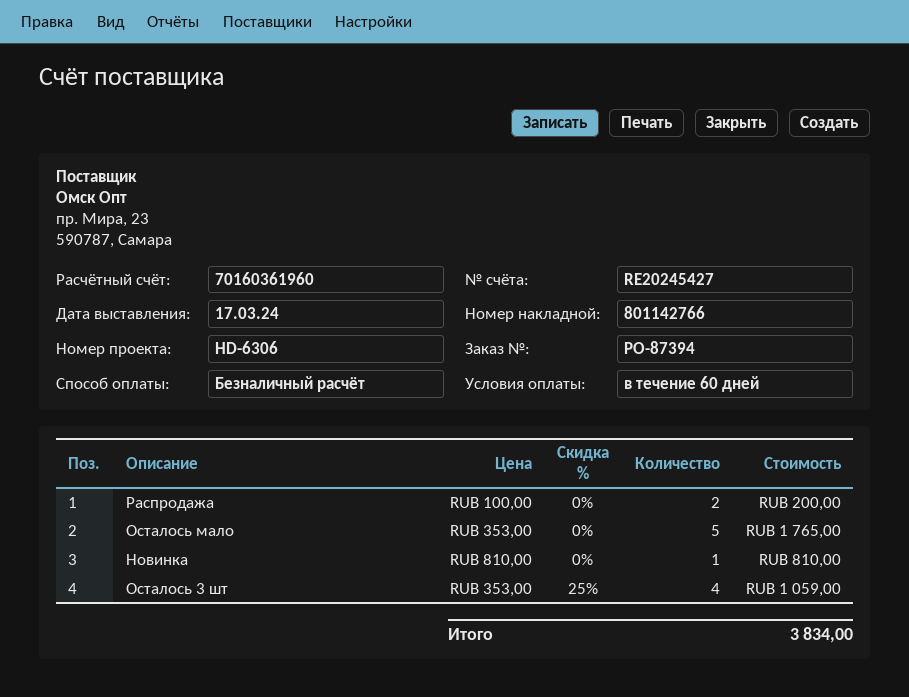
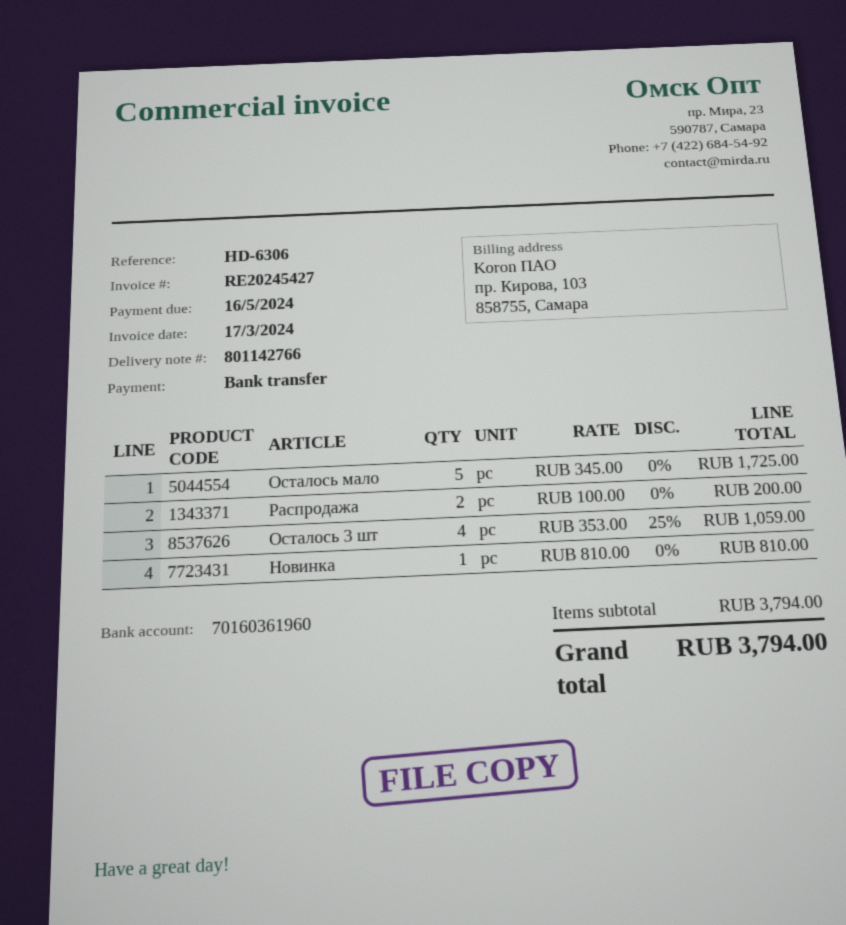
Осталось мало: 5 x 353.00 = 1765.00 -> 5 x 345.00 = 1725.00
total: 3834.00 -> 3794.00

